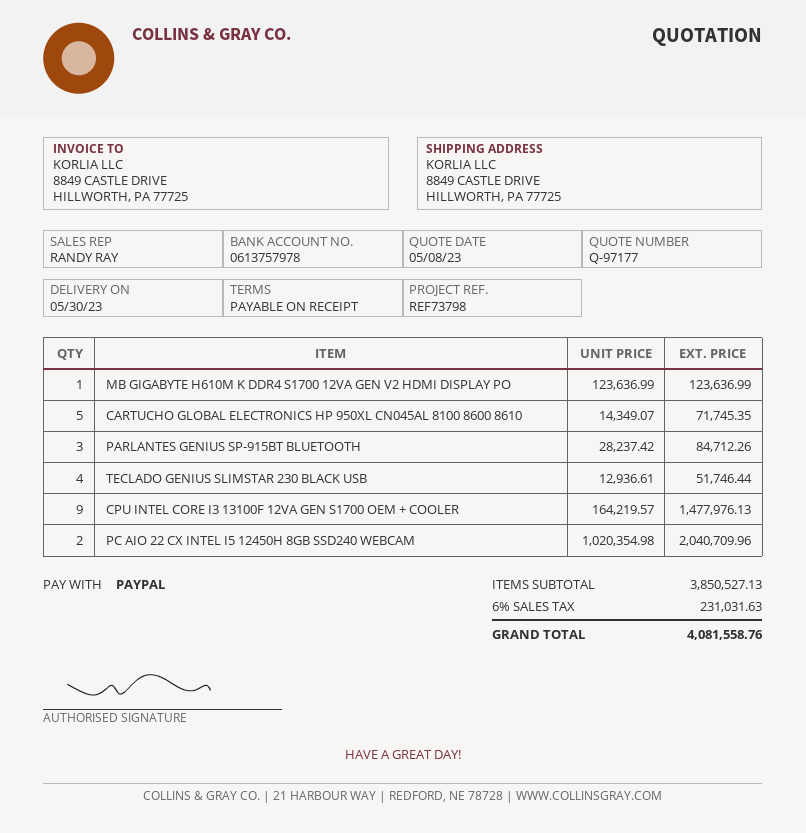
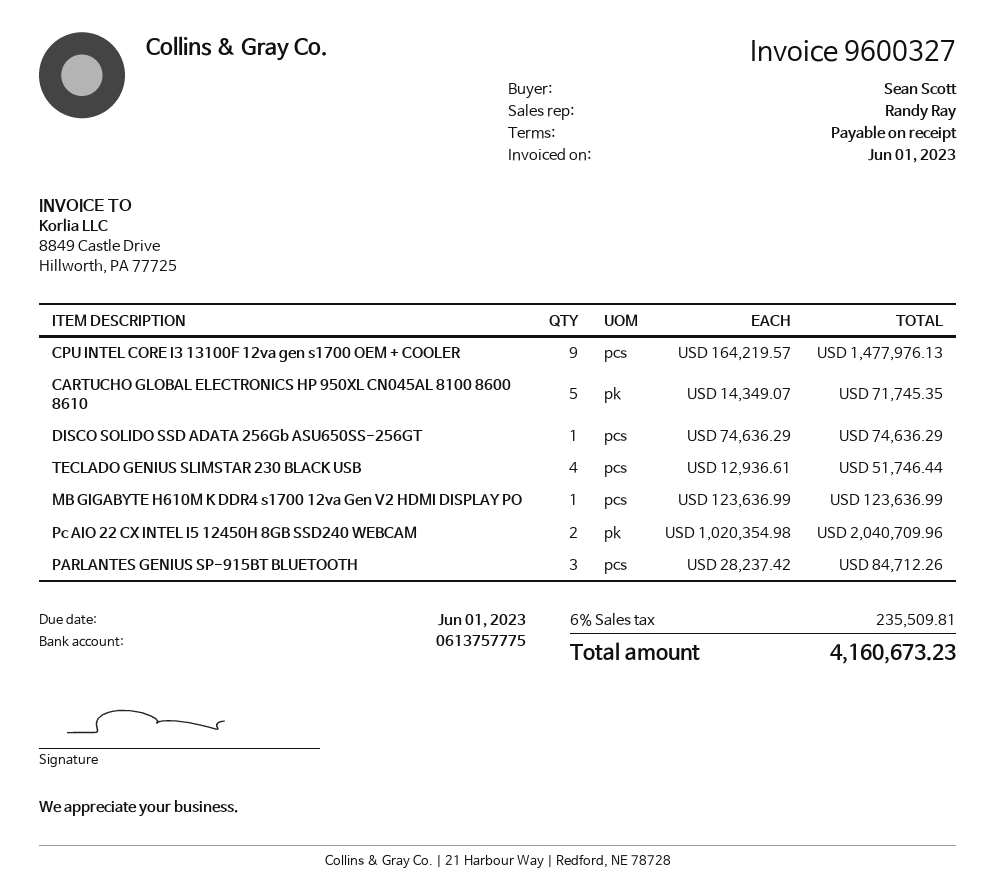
bank account: 0613757978 -> 0613757775
DISCO SOLIDO SSD ADATA 256Gb ASU650SS-256GT: none -> 1 x 74636.29 = 74636.29
tax: 6% = 231031.63 -> 6% = 235509.81
total: 4081558.76 -> 4160673.23

